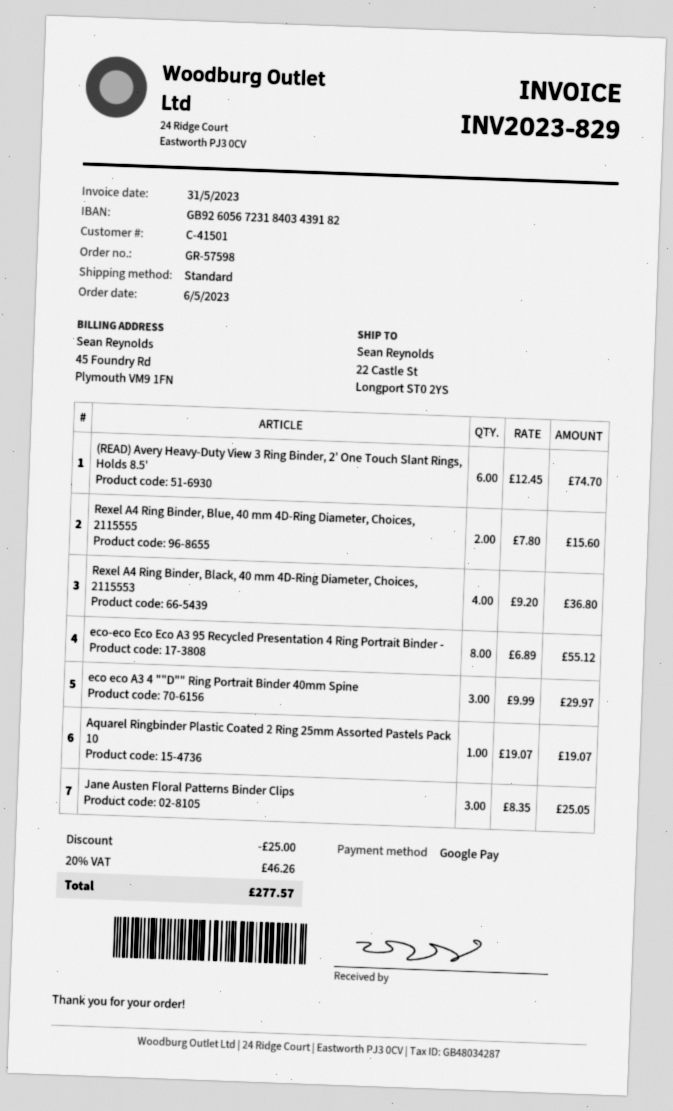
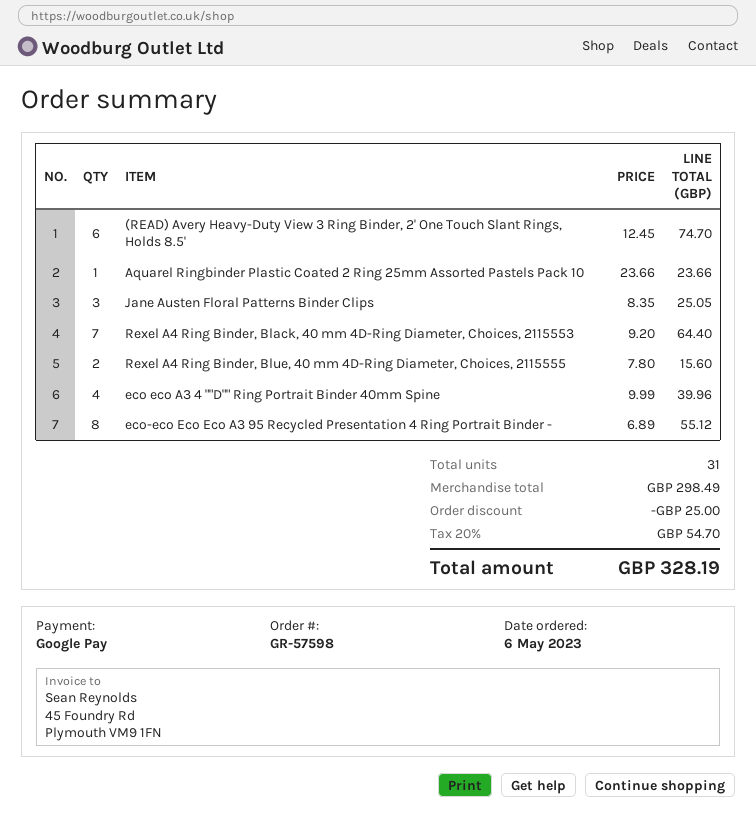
Rexel A4 Ring Binder, Black, 40 mm 4D-Ring Diameter, Choices, 2115553: 4 x 9.20 = 36.80 -> 7 x 9.20 = 64.40
eco eco A3 4 ""D"" Ring Portrait Binder 40mm Spine: 3 x 9.99 = 29.97 -> 4 x 9.99 = 39.96
Aquarel Ringbinder Plastic Coated 2 Ring 25mm Assorted Pastels Pack 10: 1 x 19.07 = 19.07 -> 1 x 23.66 = 23.66
tax: 20% = 46.26 -> 20% = 54.70
total: 277.57 -> 328.19

